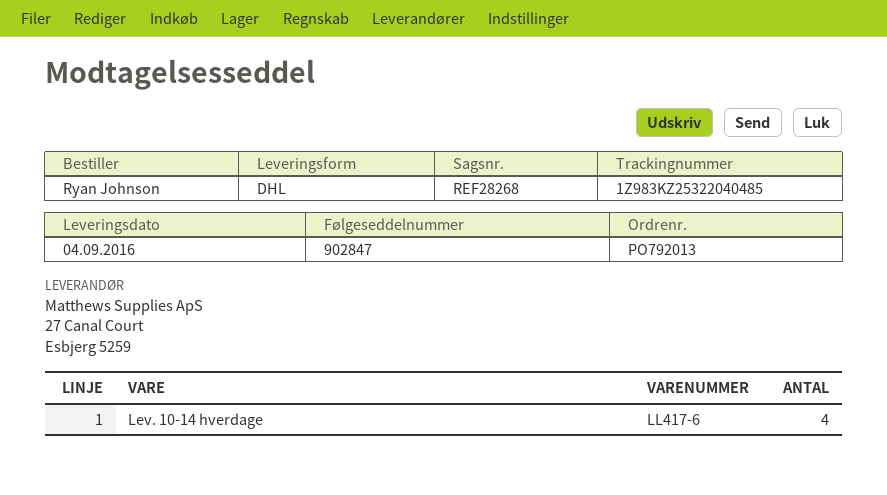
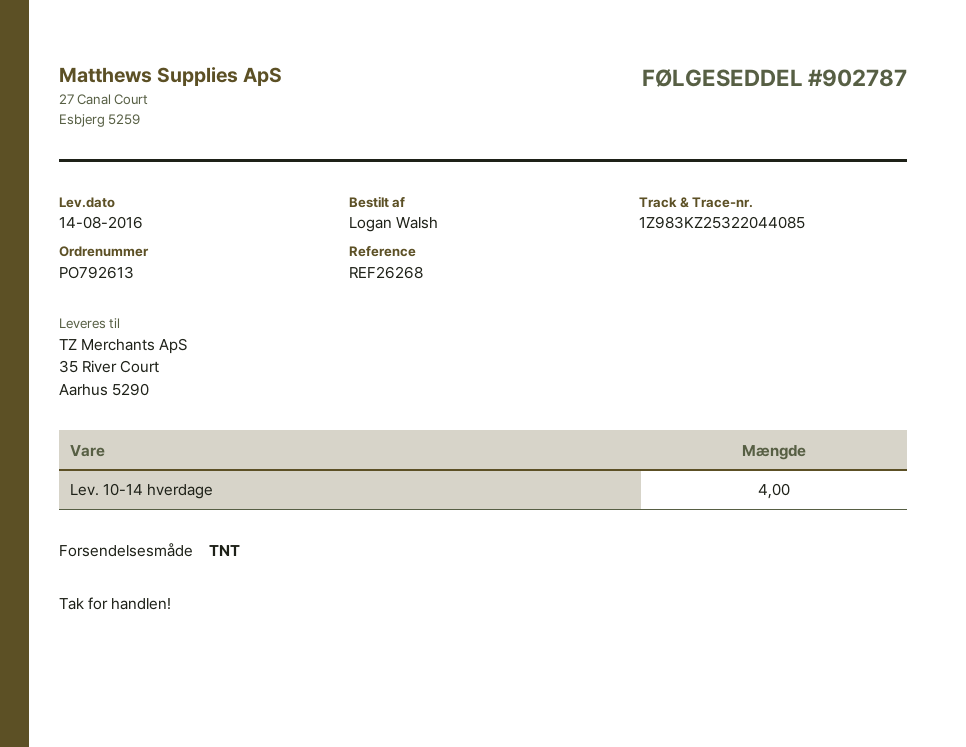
order number: PO792013 -> PO792613
delivery note number: 902847 -> 902787
delivery date: 2016-09-04 -> 2016-08-14
reference: REF28268 -> REF26268
ordered by: Ryan Johnson -> Logan Walsh
shipping method: DHL -> TNT
tracking number: 1Z983KZ25322040485 -> 1Z983KZ25322044085

